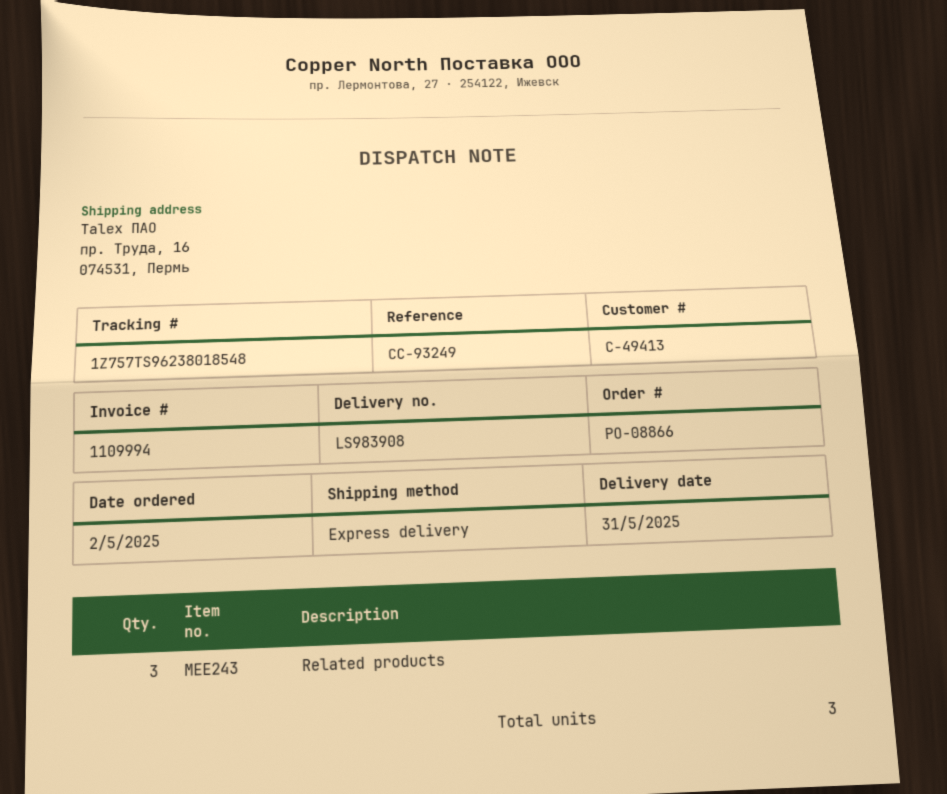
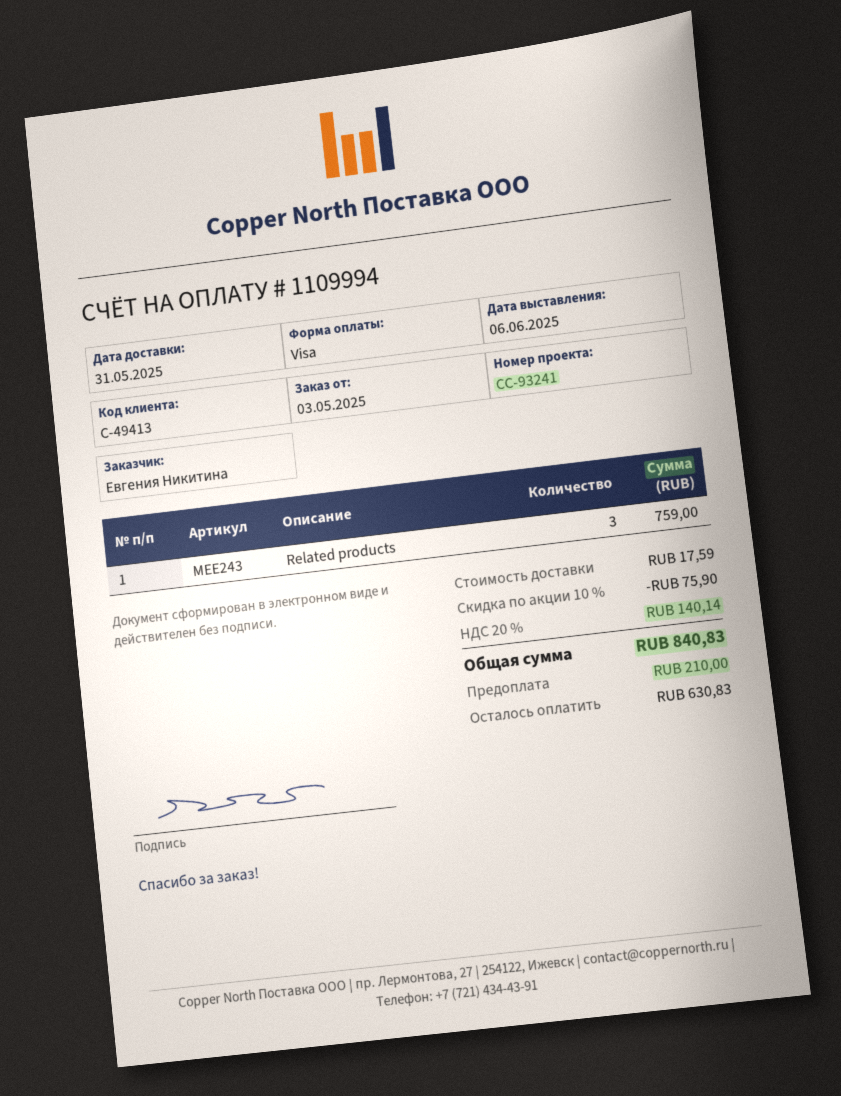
order date: 2025-05-02 -> 2025-05-03
reference: CC-93249 -> CC-93241

